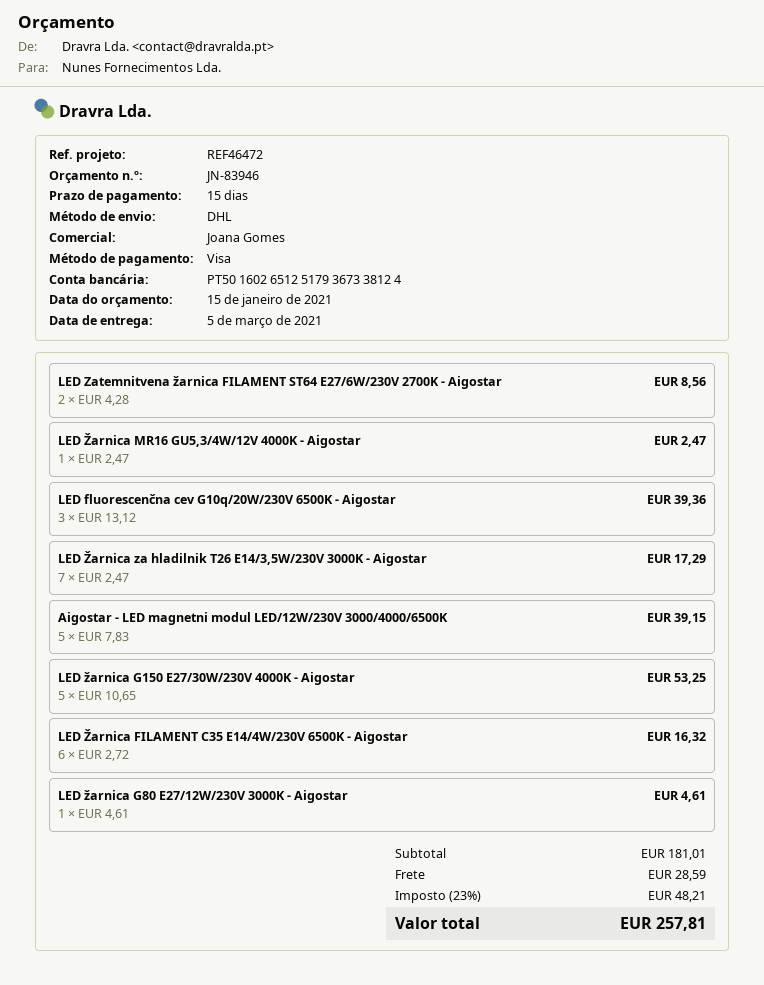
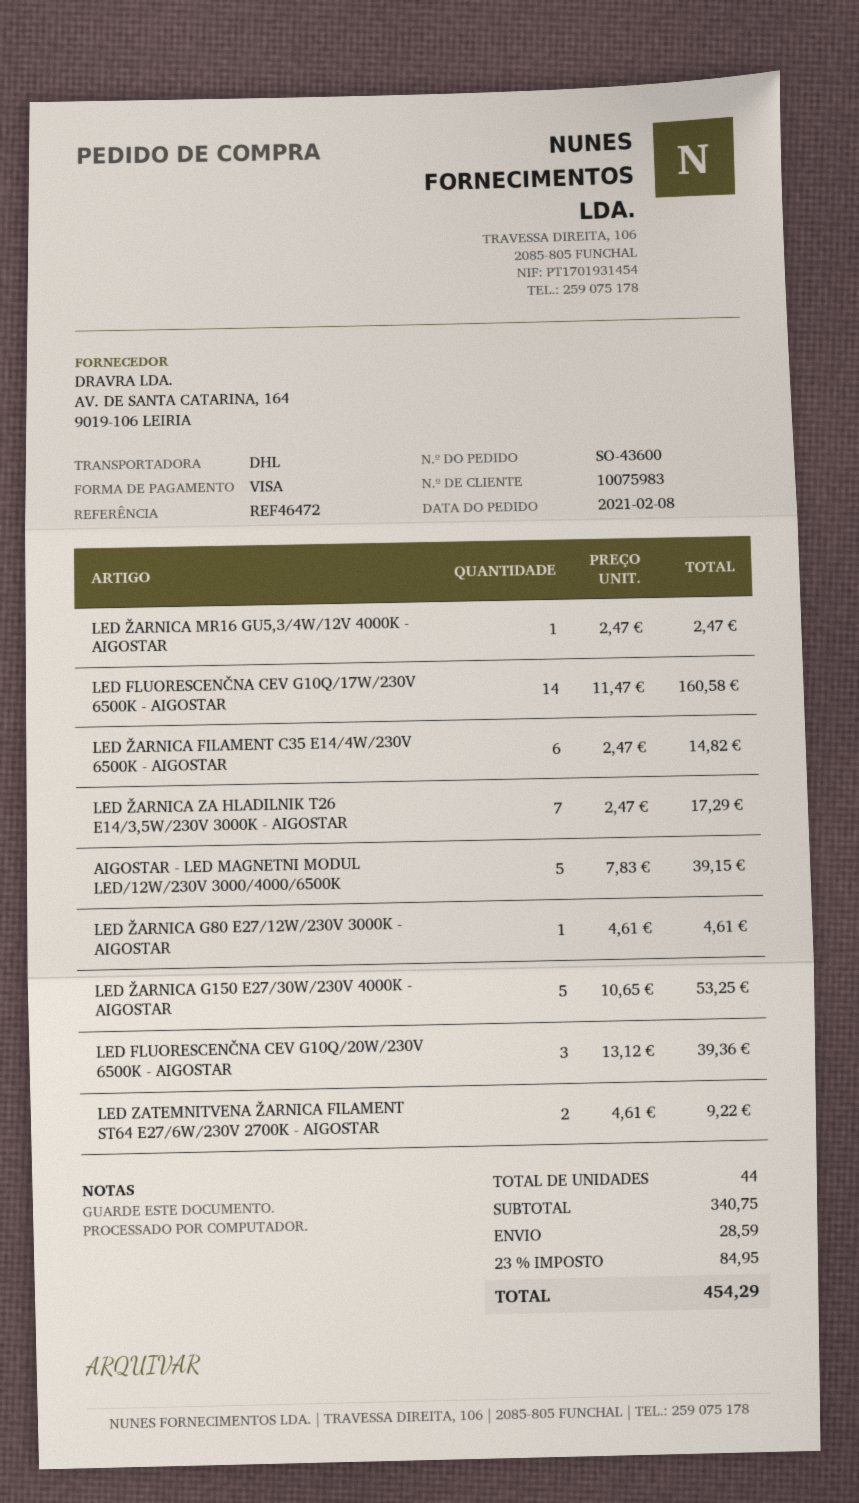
LED Zatemnitvena žarnica FILAMENT ST64 E27/6W/230V 2700K - Aigostar: 2 x 4.28 = 8.56 -> 2 x 4.61 = 9.22
LED Žarnica FILAMENT C35 E14/4W/230V 6500K - Aigostar: 6 x 2.72 = 16.32 -> 6 x 2.47 = 14.82
LED FLUORESCENČNA CEV G10Q/17W/230V 6500K - AIGOSTAR: none -> 14 x 11.47 = 160.58
subtotal: 181.01 -> 340.75
tax: 23% = 48.21 -> 23% = 84.95
total: 257.81 -> 454.29

